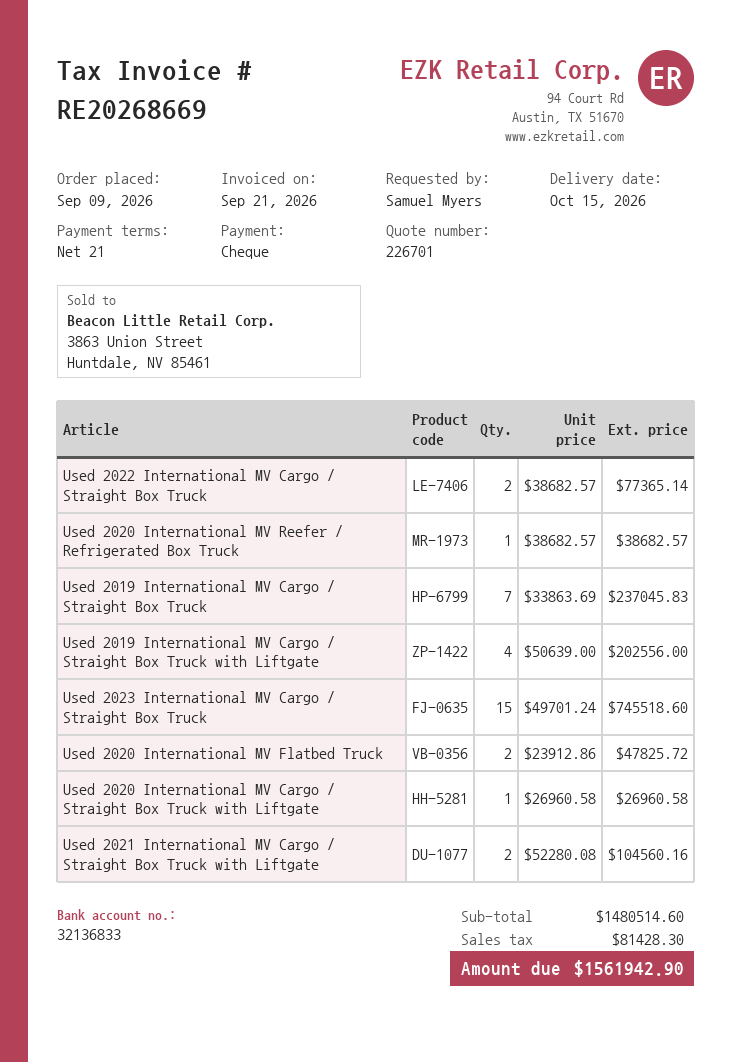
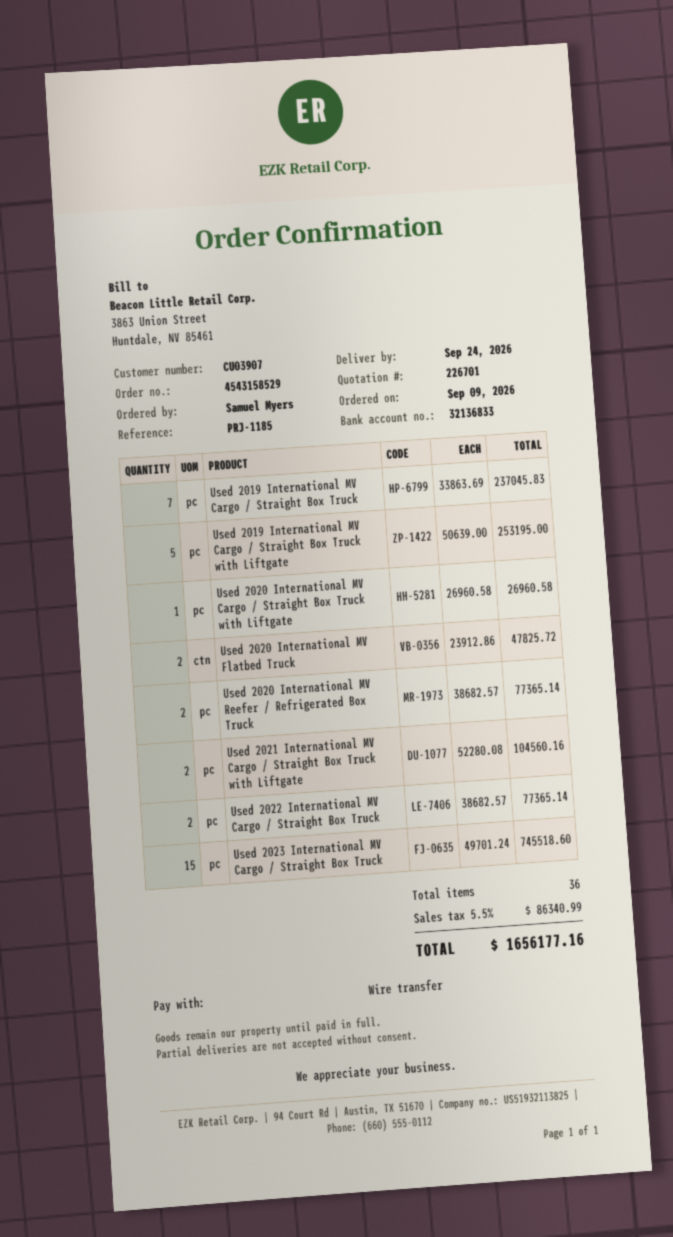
delivery date: 2026-10-15 -> 2026-09-24
payment method: cheque -> bank transfer
Used 2020 International MV Reefer / Refrigerated Box Truck: 1 x 38682.57 = 38682.57 -> 2 x 38682.57 = 77365.14
Used 2019 International MV Cargo / Straight Box Truck with Liftgate: 4 x 50639.00 = 202556.00 -> 5 x 50639.00 = 253195.00
tax: 81428.30 -> 86340.99
total: 1561942.90 -> 1656177.16

